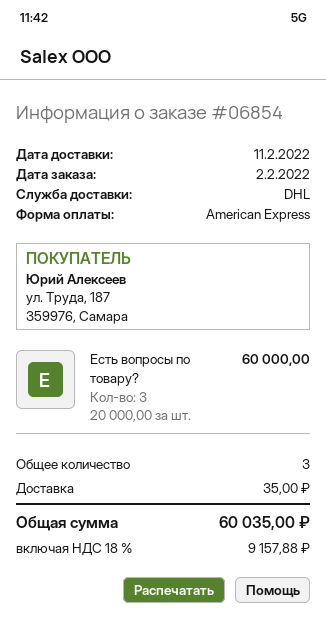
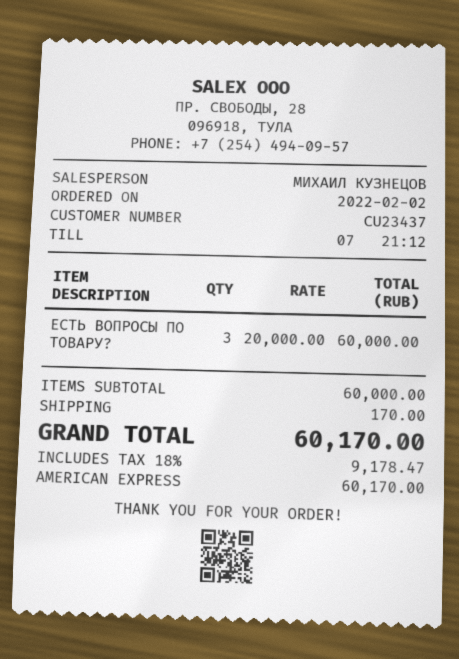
shipping: 35.00 -> 170.00
tax: 18% = 9157.88 -> 18% = 9178.47
total: 60035.00 -> 60170.00

